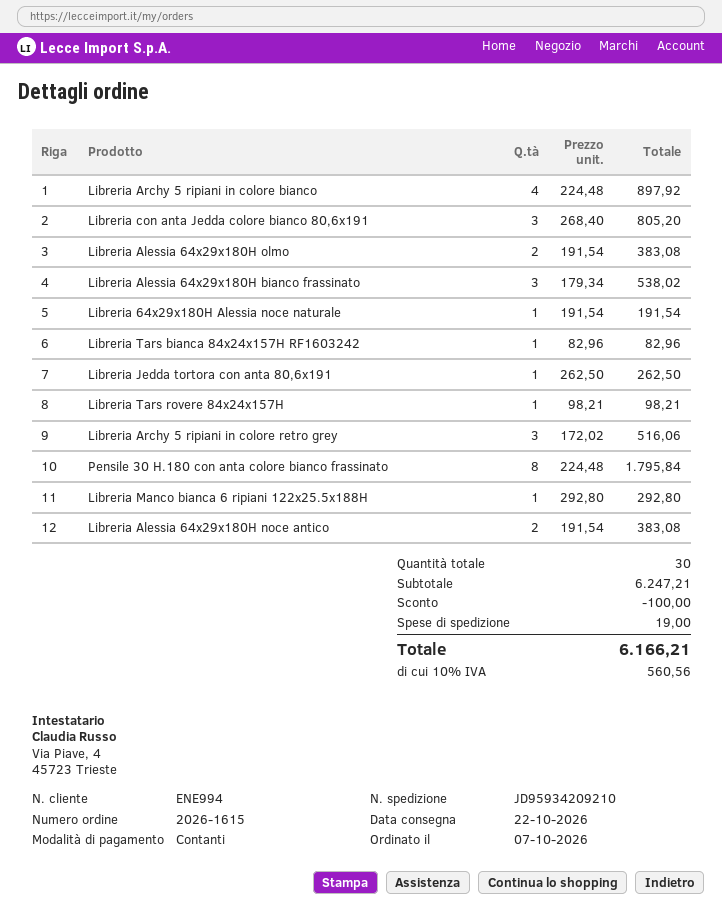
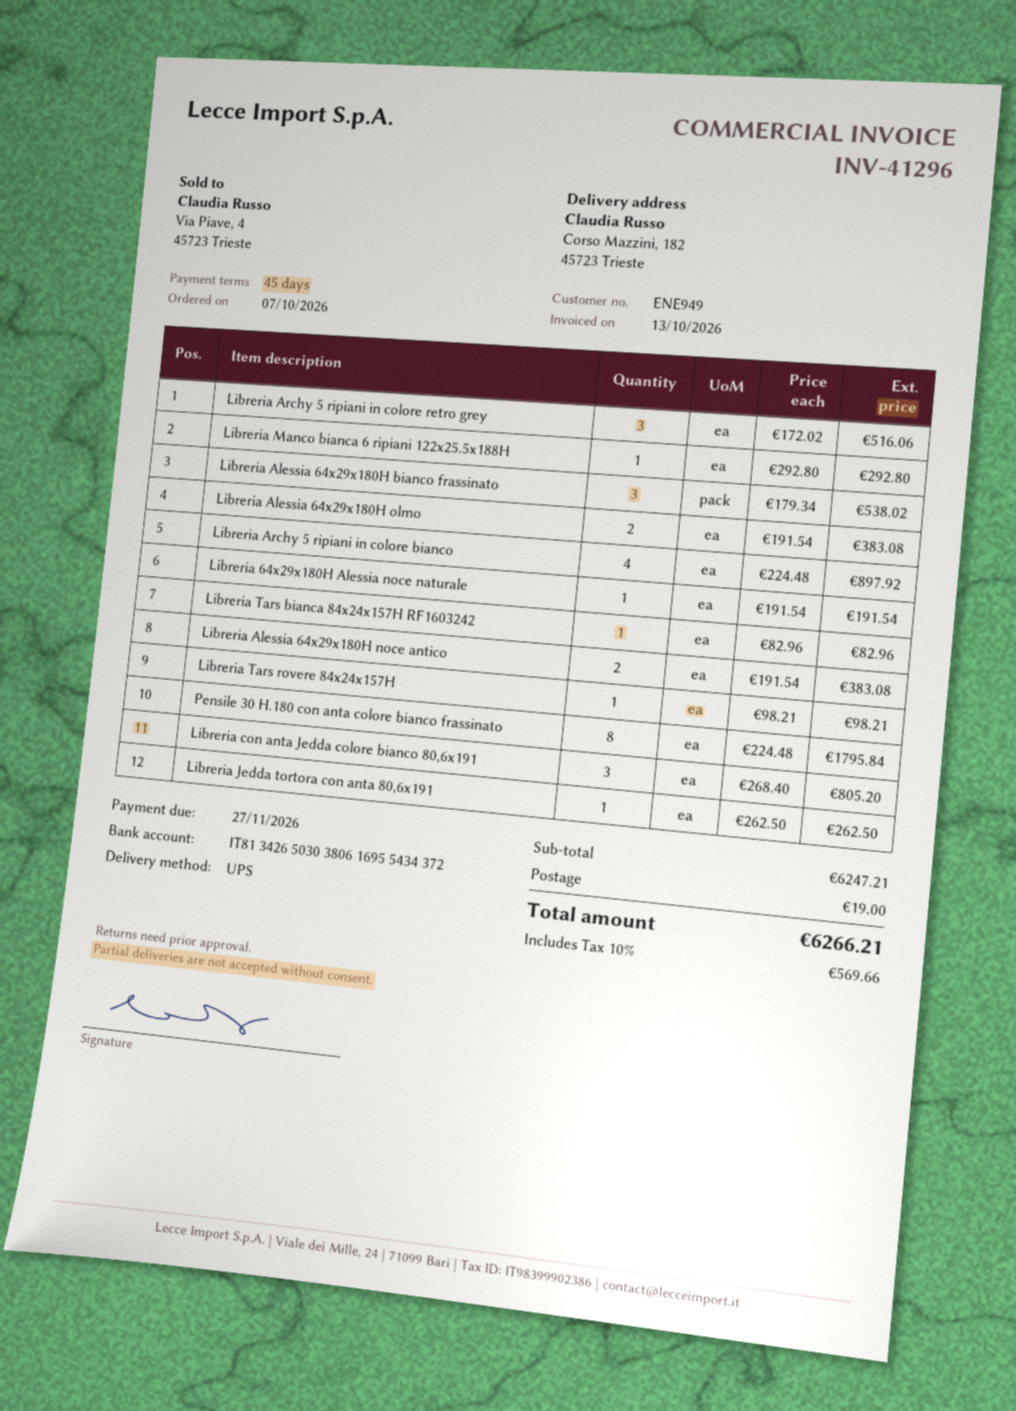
customer number: ENE994 -> ENE949
discount: 100.00 -> none
tax: 10% = 560.56 -> 10% = 569.66
total: 6166.21 -> 6266.21

